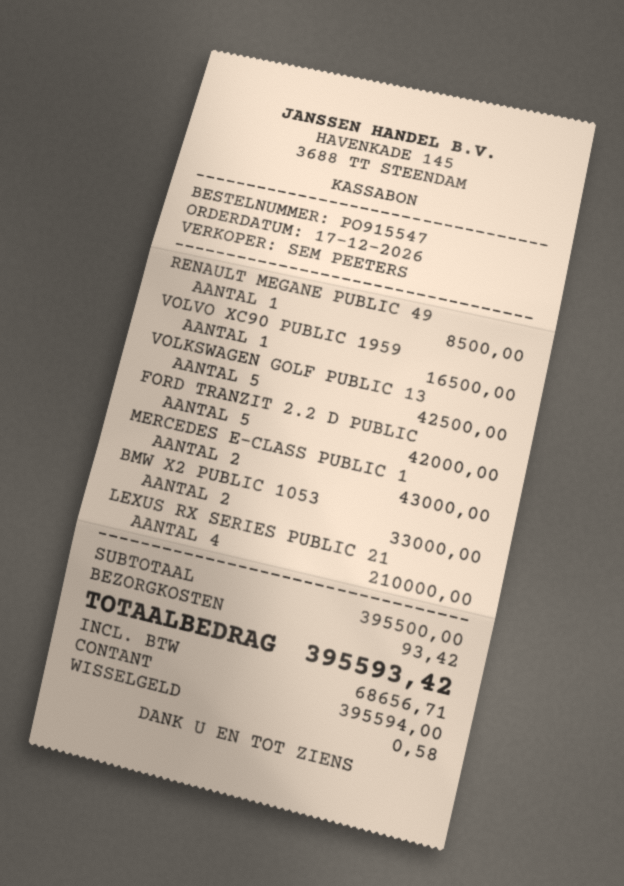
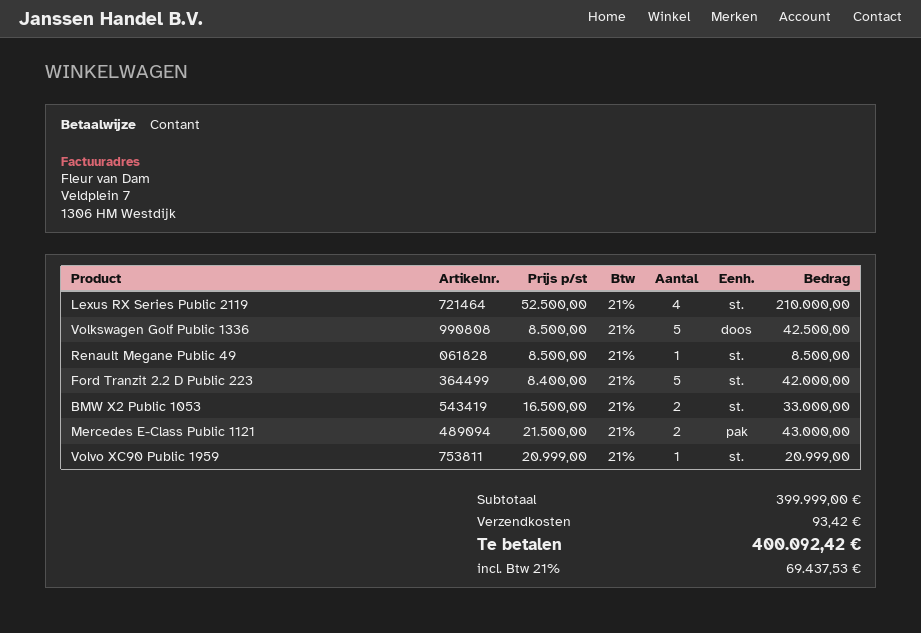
VOLVO XC90 PUBLIC 1959: 1 for 16500.00 -> 1 for 20999.00
subtotal: 395500.00 -> 399999.00
tax: 68656.71 -> 69437.53
total: 395593.42 -> 400092.42

